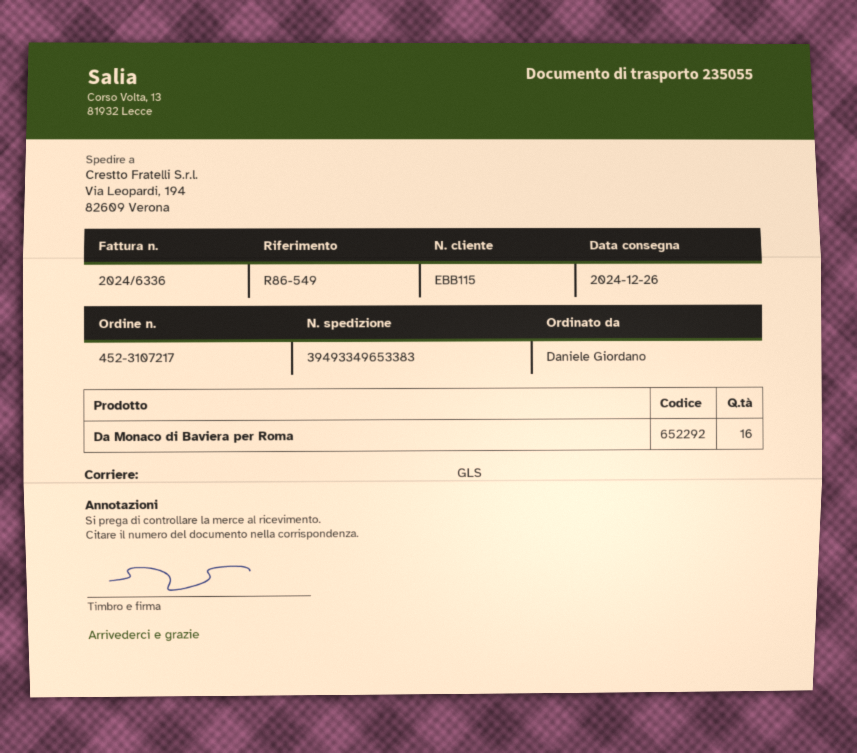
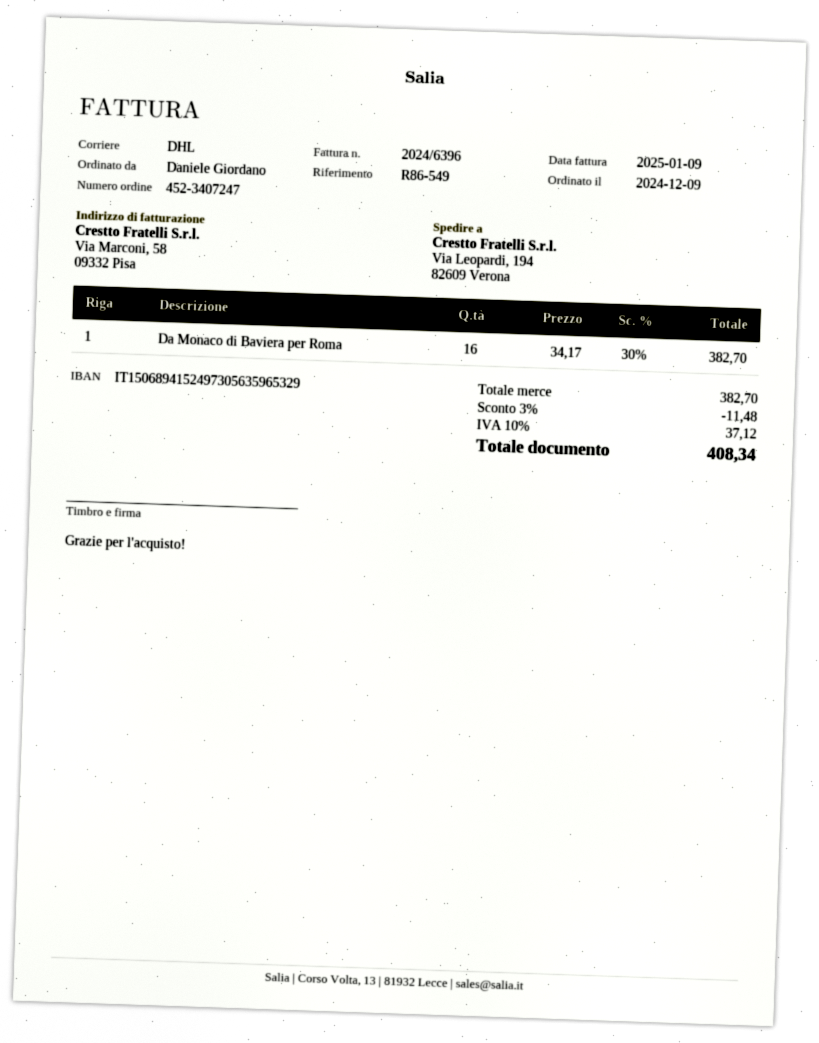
order number: 452-3107217 -> 452-3407247
invoice number: 2024/6336 -> 2024/6396
shipping method: GLS -> DHL

